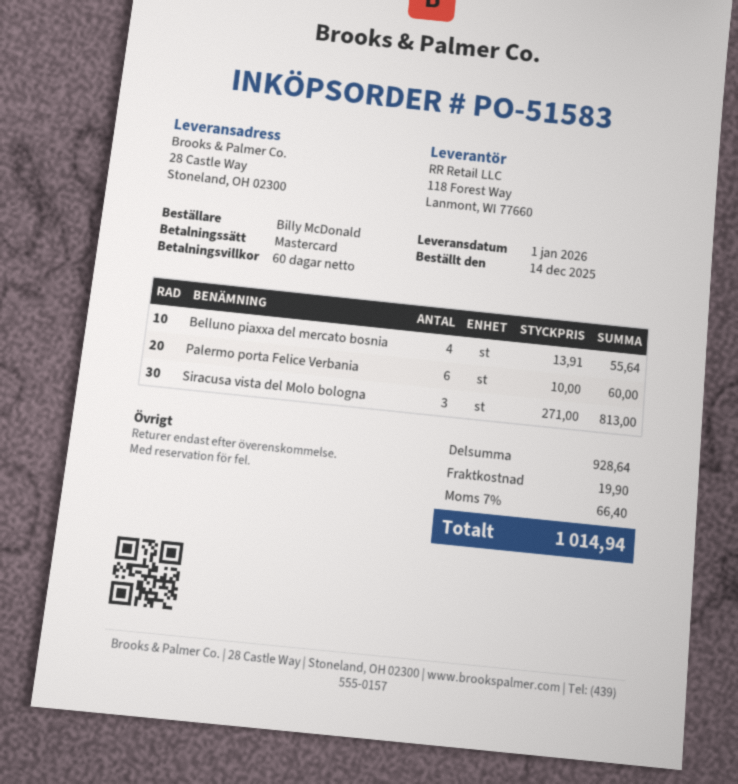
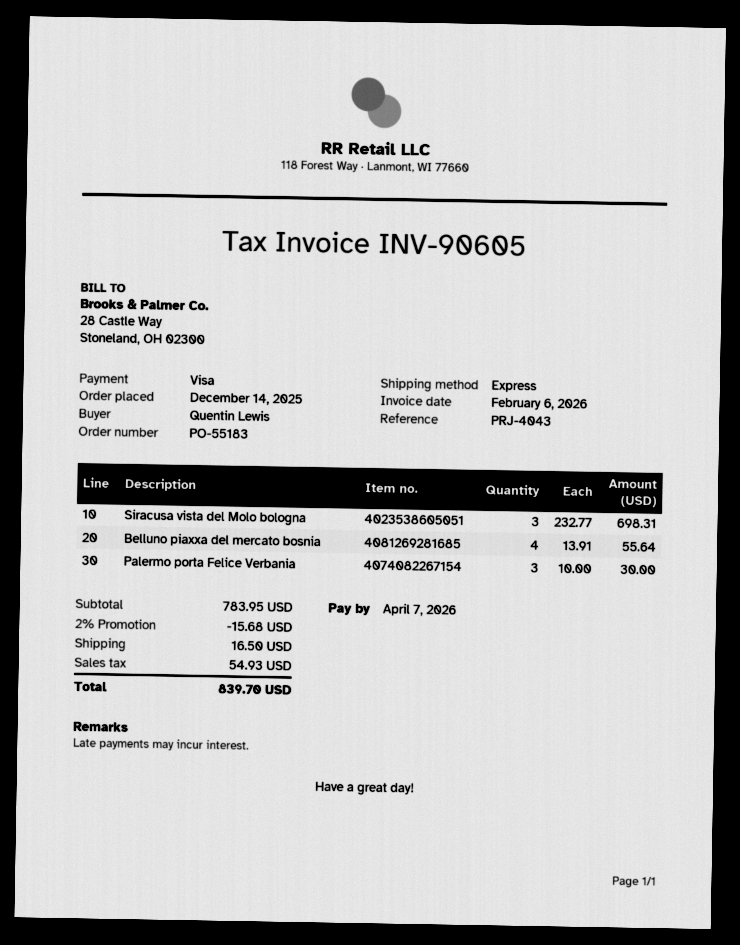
order number: PO-51583 -> PO-55183
ordered by: Billy McDonald -> Quentin Lewis
payment method: Mastercard -> Visa
Palermo porta Felice Verbania: 6 x 10.00 = 60.00 -> 3 x 10.00 = 30.00
Siracusa vista del Molo bologna: 3 x 271.00 = 813.00 -> 3 x 232.77 = 698.31
subtotal: 928.64 -> 783.95
discount: none -> 2% = 15.68
shipping: 19.90 -> 16.50
tax: 66.40 -> 54.93
total: 1014.94 -> 839.70

